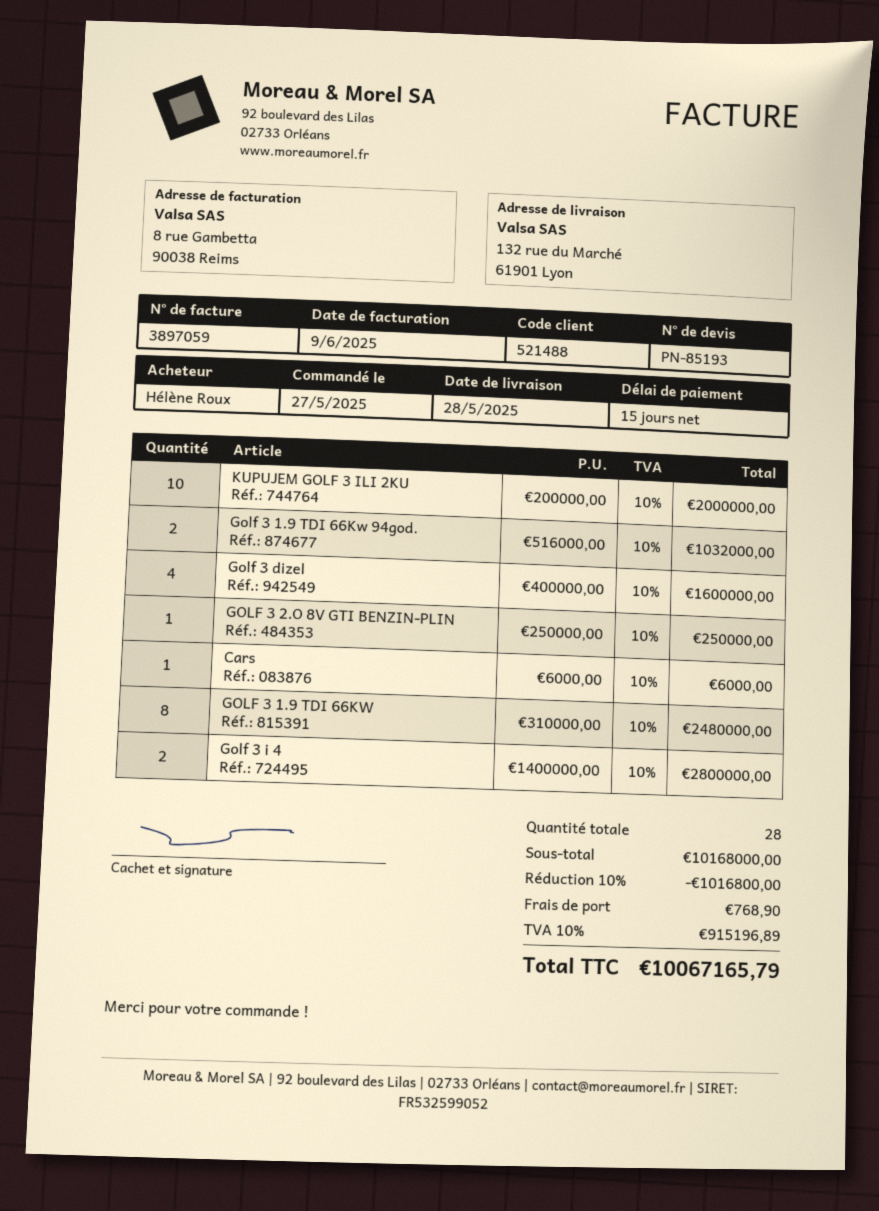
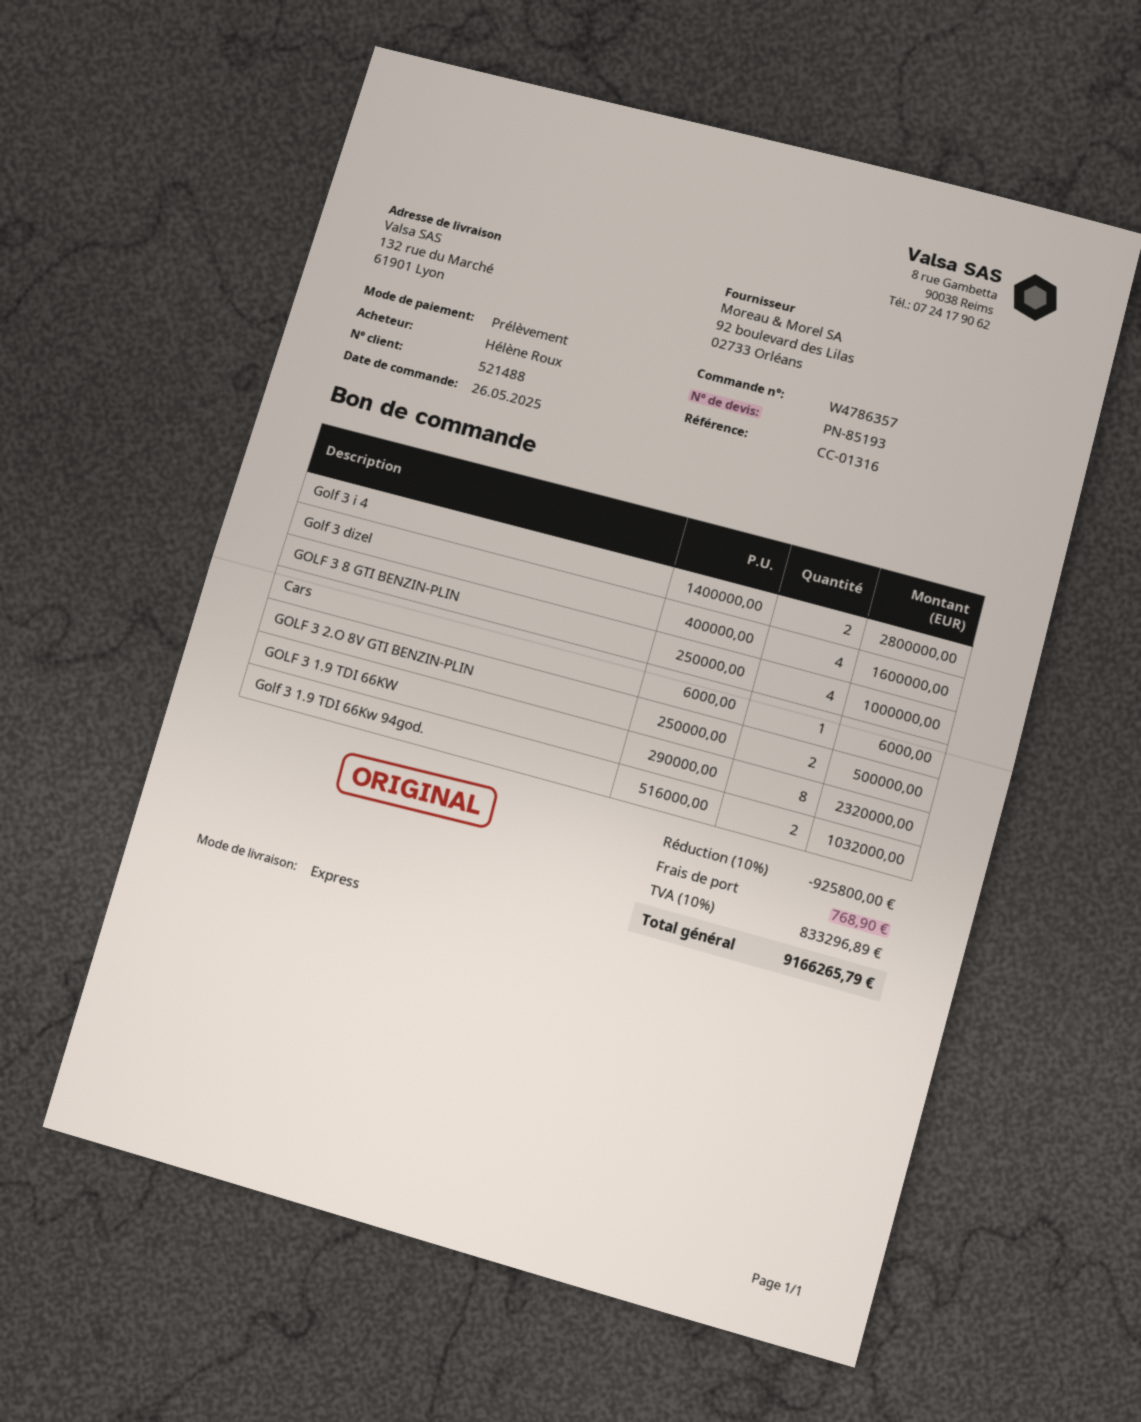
order date: 2025-05-27 -> 2025-05-26
KUPUJEM GOLF 3 ILI 2KU: 10 x 200000.00 = 2000000.00 -> none
GOLF 3 2.O 8V GTI BENZIN-PLIN: 1 x 250000.00 = 250000.00 -> 2 x 250000.00 = 500000.00
GOLF 3 1.9 TDI 66KW: 8 x 310000.00 = 2480000.00 -> 8 x 290000.00 = 2320000.00
GOLF 3 8 GTI BENZIN-PLIN: none -> 4 x 250000.00 = 1000000.00
discount: 10% = 1016800.00 -> 10% = 925800.00
tax: 10% = 915196.89 -> 10% = 833296.89
total: 10067165.79 -> 9166265.79

